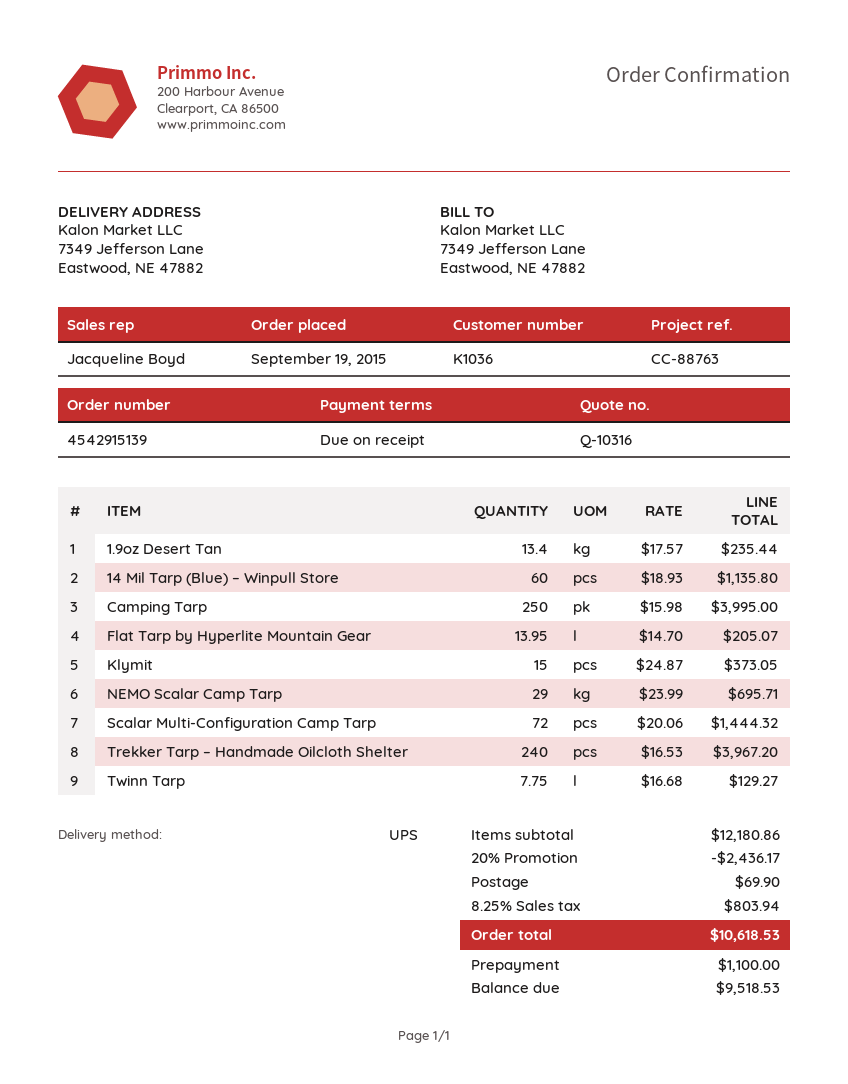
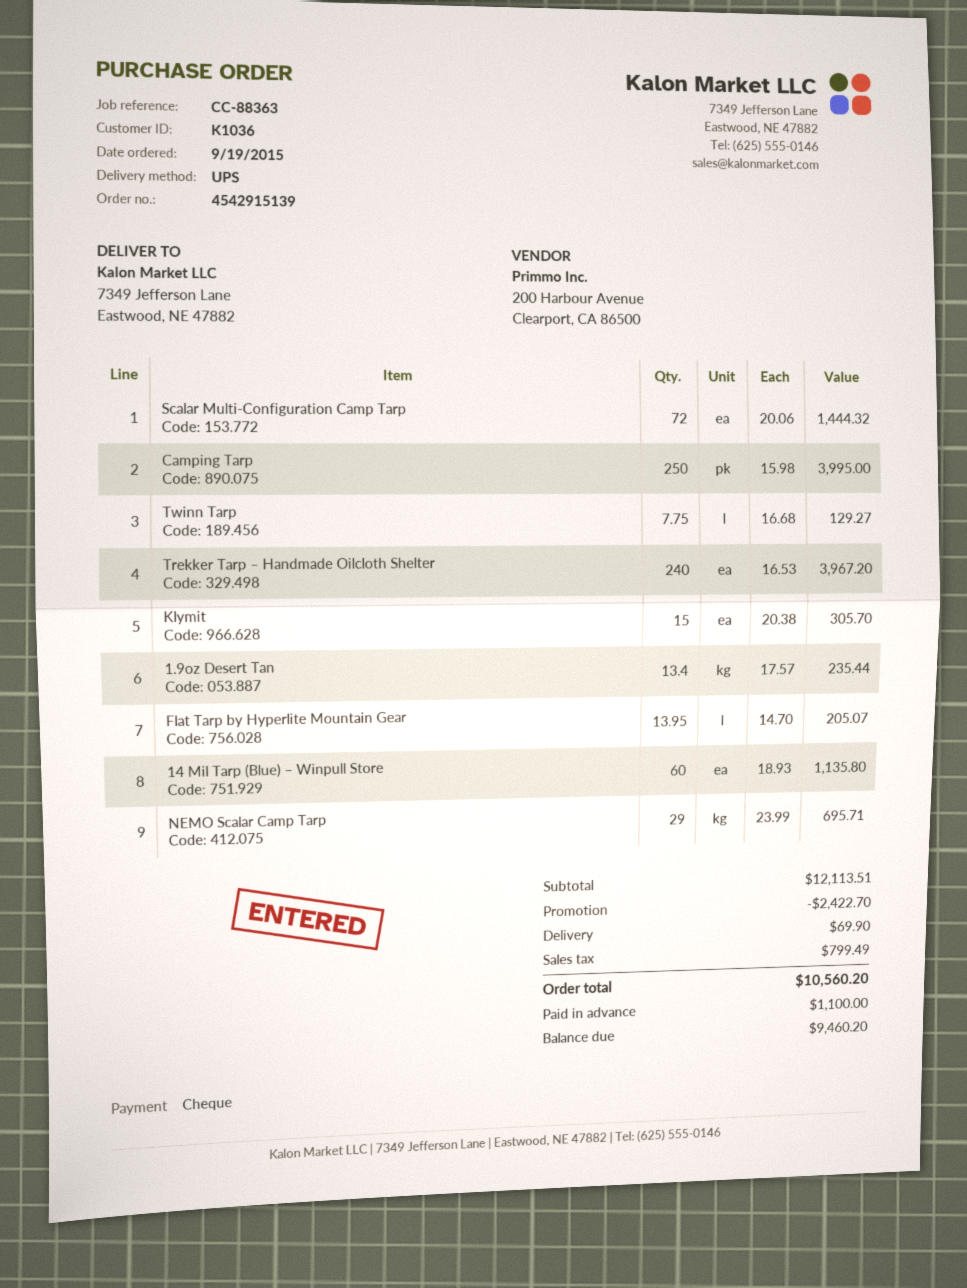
reference: CC-88763 -> CC-88363
Klymit: 15 x 24.87 = 373.05 -> 15 x 20.38 = 305.70
subtotal: 12180.86 -> 12113.51
discount: 2436.17 -> 2422.70
tax: 803.94 -> 799.49
total: 10618.53 -> 10560.20
balance: 9518.53 -> 9460.20

